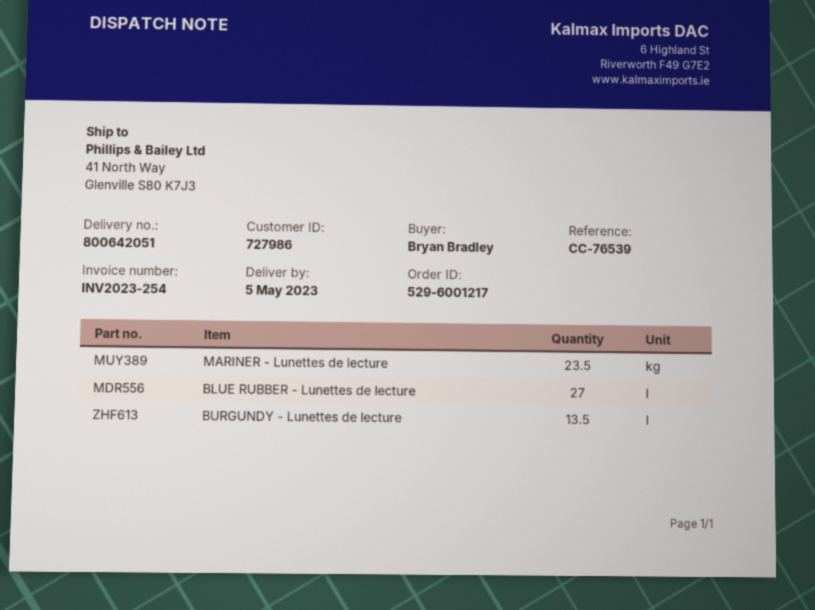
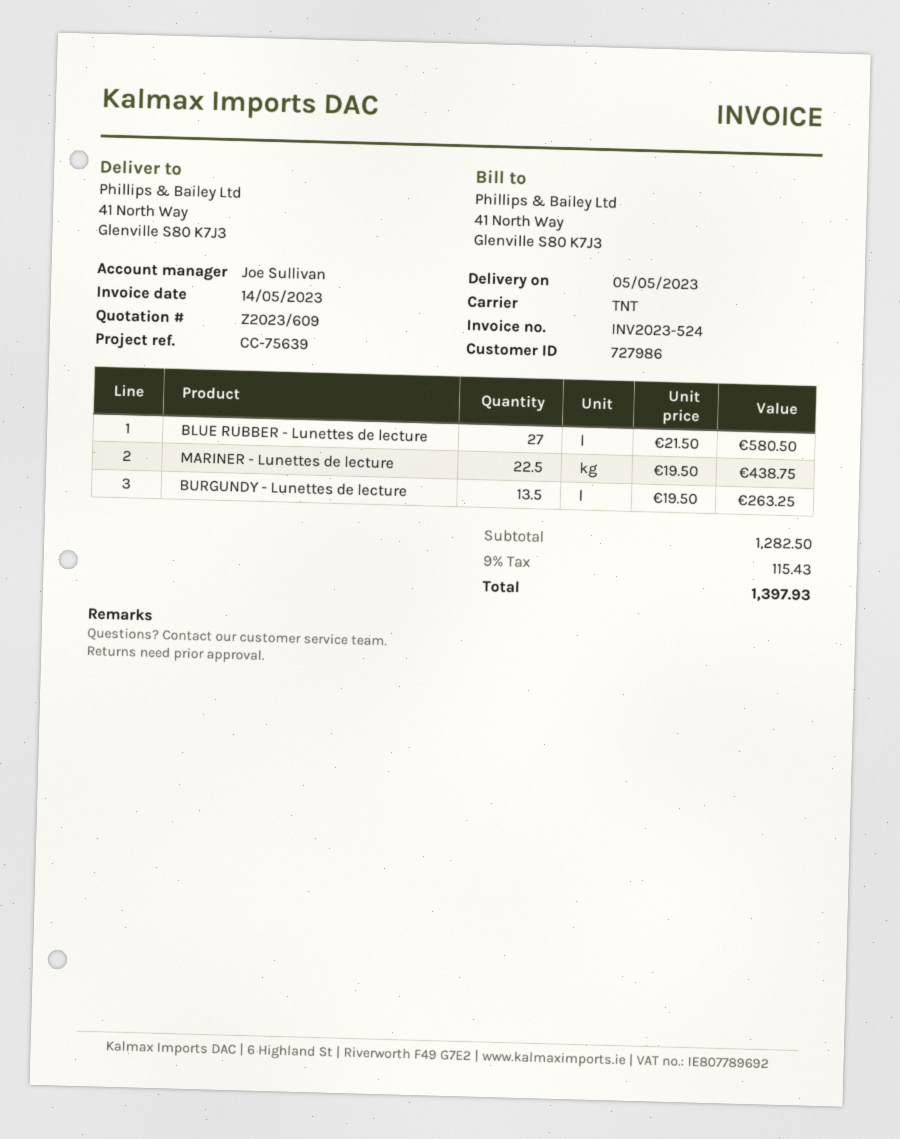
invoice number: INV2023-254 -> INV2023-524
reference: CC-76539 -> CC-75639
MARINER - Lunettes de lecture: 23.5 -> 22.5

